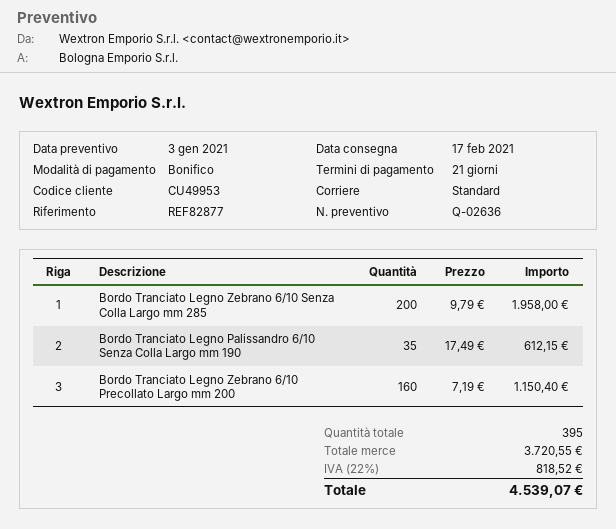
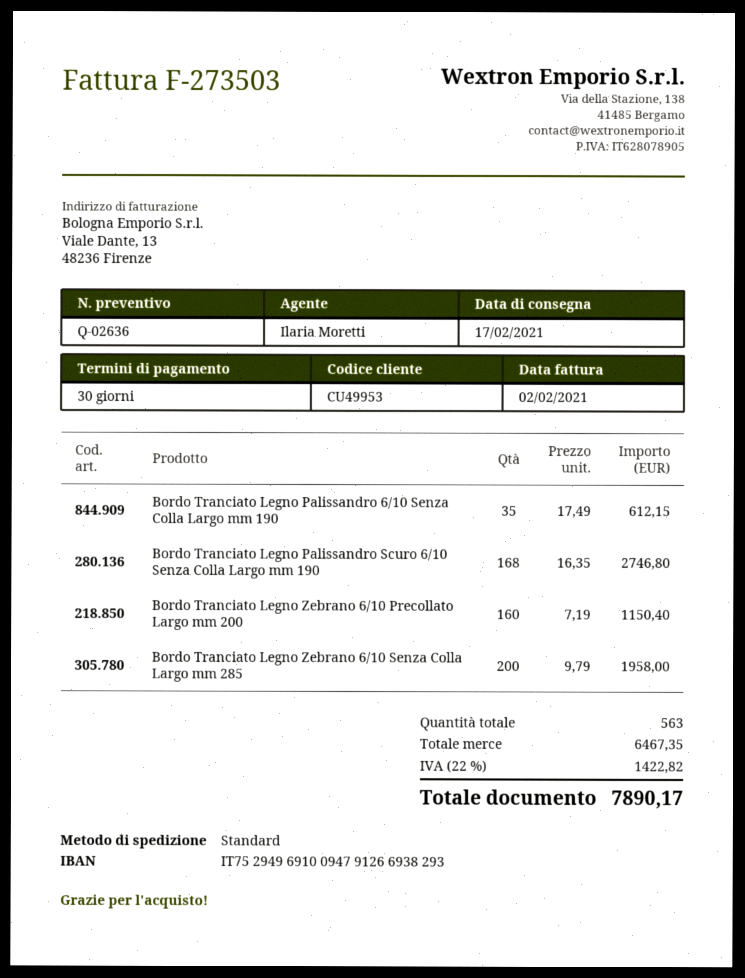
payment terms: 21 days -> 30 days
Bordo Tranciato Legno Palissandro Scuro 6/10 Senza Colla Largo mm 190: none -> 168 x 16.35 = 2746.80
total quantity: 395 -> 563
subtotal: 3720.55 -> 6467.35
tax: 22% = 818.52 -> 22% = 1422.82
total: 4539.07 -> 7890.17

